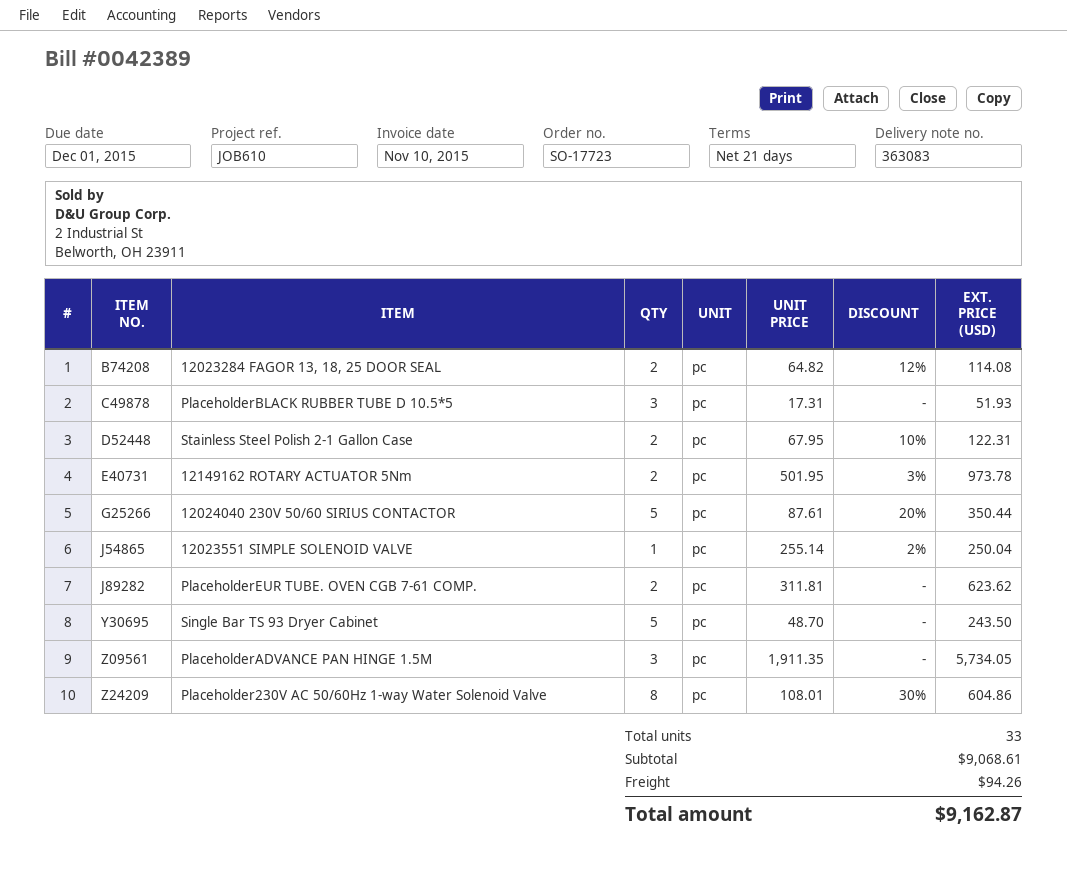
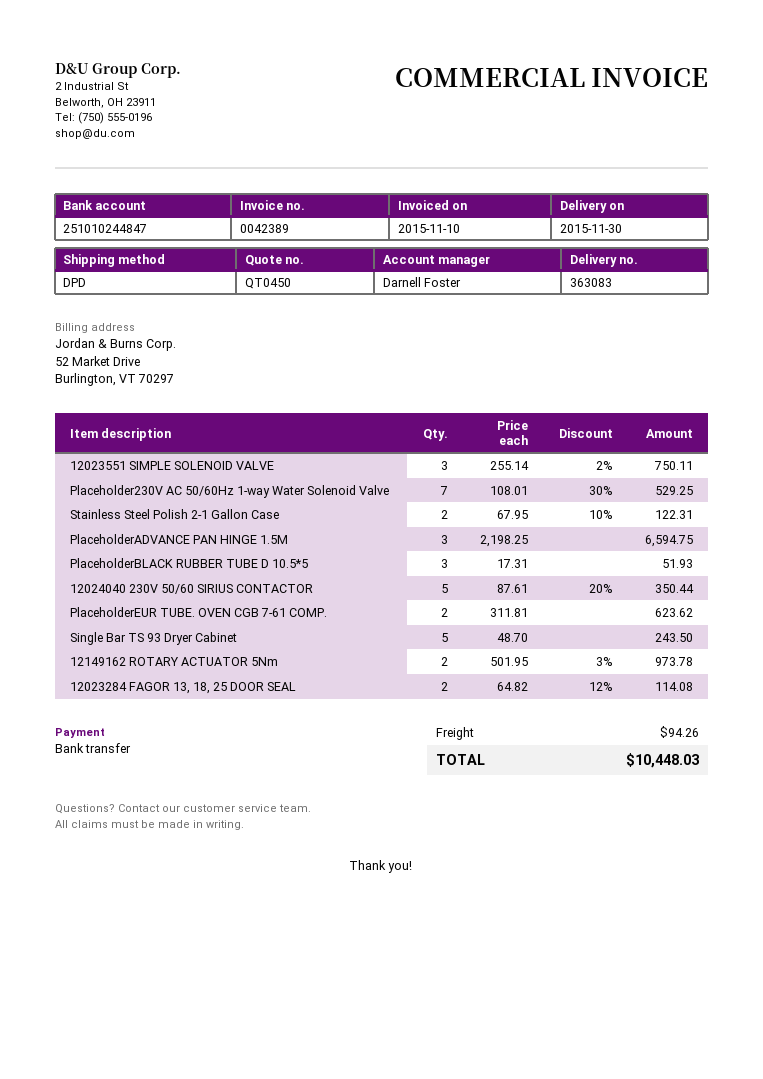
12023551 SIMPLE SOLENOID VALVE: 1 x 255.14 - 2% = 250.04 -> 3 x 255.14 - 2% = 750.11
PlaceholderADVANCE PAN HINGE 1.5M: 3 x 1911.35 = 5734.05 -> 3 x 2198.25 = 6594.75
Placeholder230V AC 50/60Hz 1-way Water Solenoid Valve: 8 x 108.01 - 30% = 604.86 -> 7 x 108.01 - 30% = 529.25
total: 9162.87 -> 10448.03

